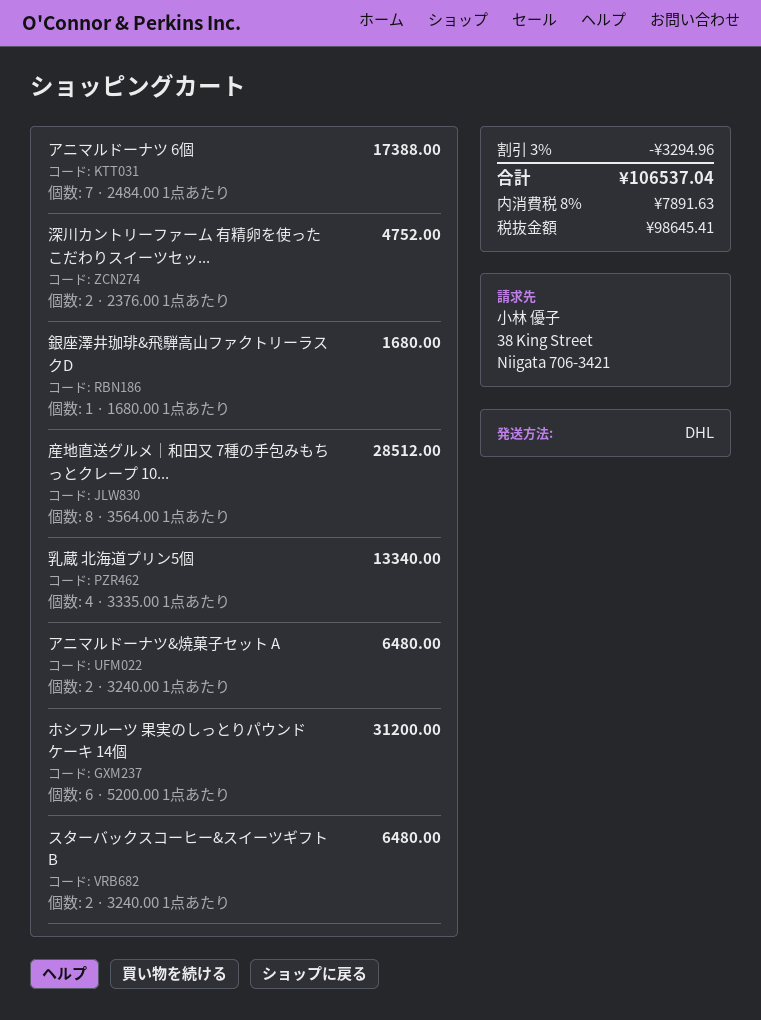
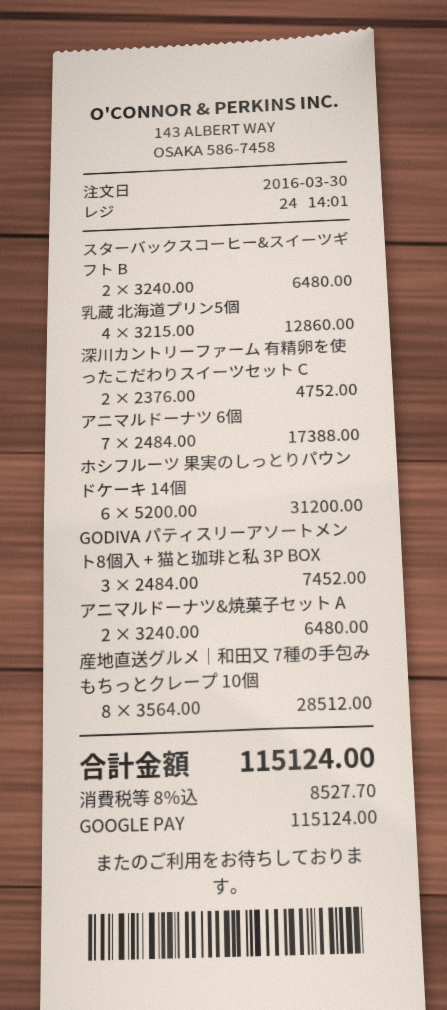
銀座澤井珈琲&飛騨高山ファクトリーラスクD: 1 x 1680.00 = 1680.00 -> none
乳蔵 北海道プリン5個: 4 x 3335.00 = 13340.00 -> 4 x 3215.00 = 12860.00
GODIVA パティスリーアソートメント8個入 + 猫と珈琲と私 3P BOX: none -> 3 x 2484.00 = 7452.00
discount: 3% = 3294.96 -> none
tax: 8% = 7891.63 -> 8% = 8527.70
total: 106537.04 -> 115124.00

